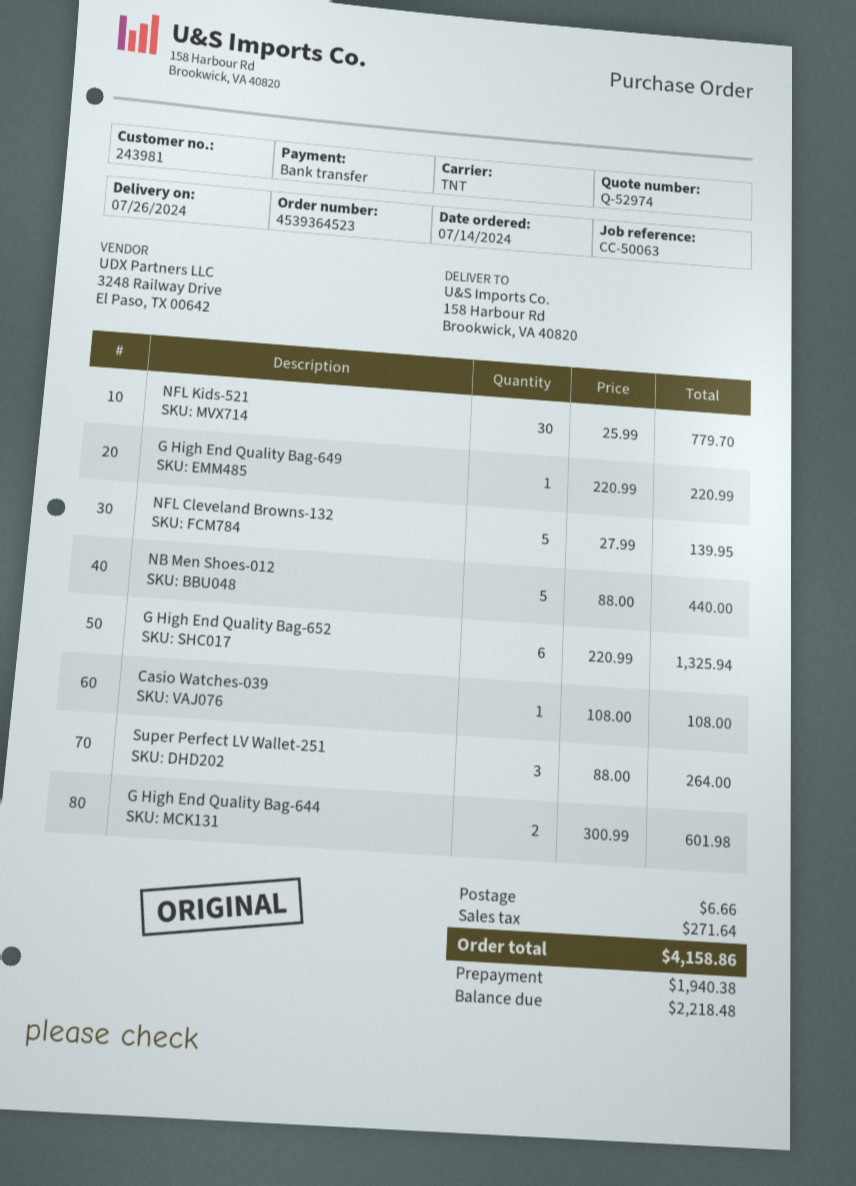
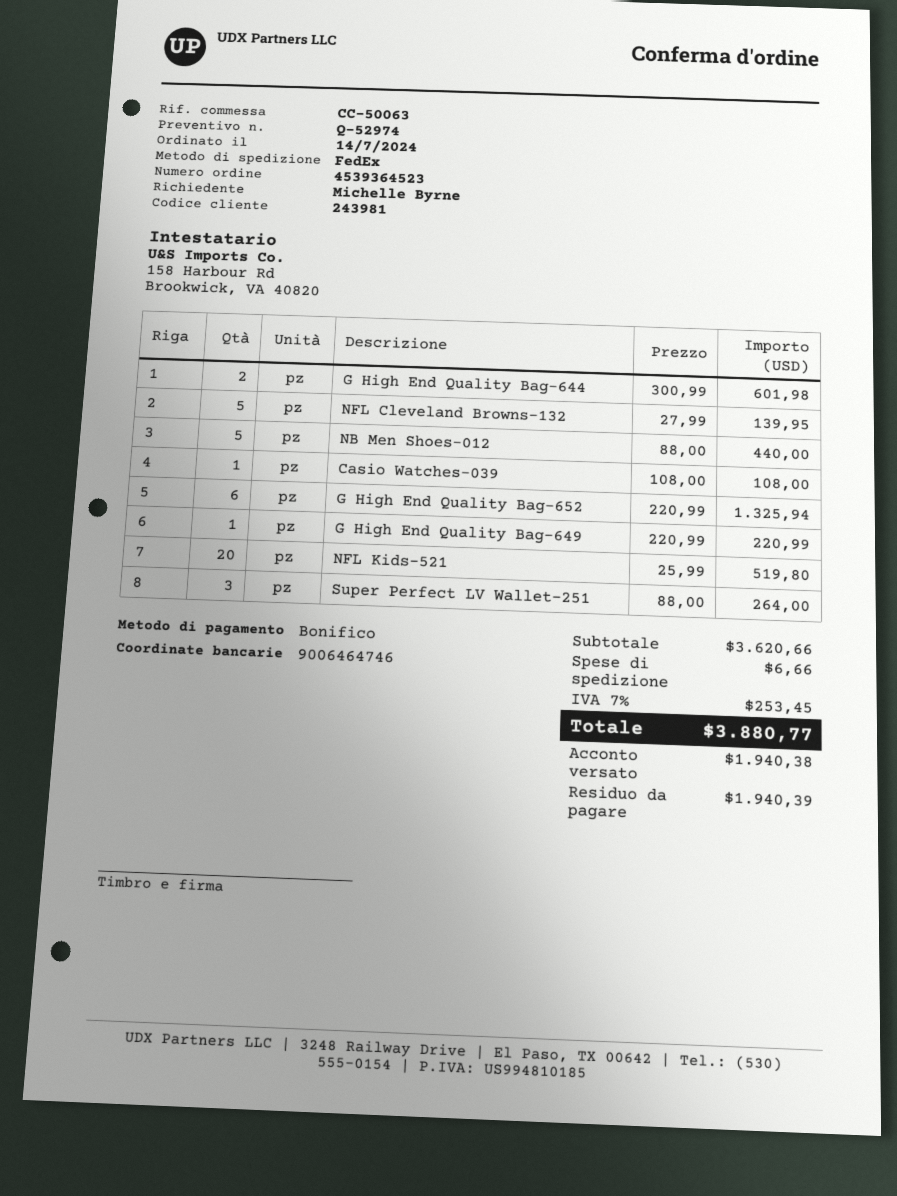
shipping method: TNT -> FedEx
NFL Kids-521: 30 x 25.99 = 779.70 -> 20 x 25.99 = 519.80
tax: 271.64 -> 253.45
total: 4158.86 -> 3880.77
balance: 2218.48 -> 1940.39

